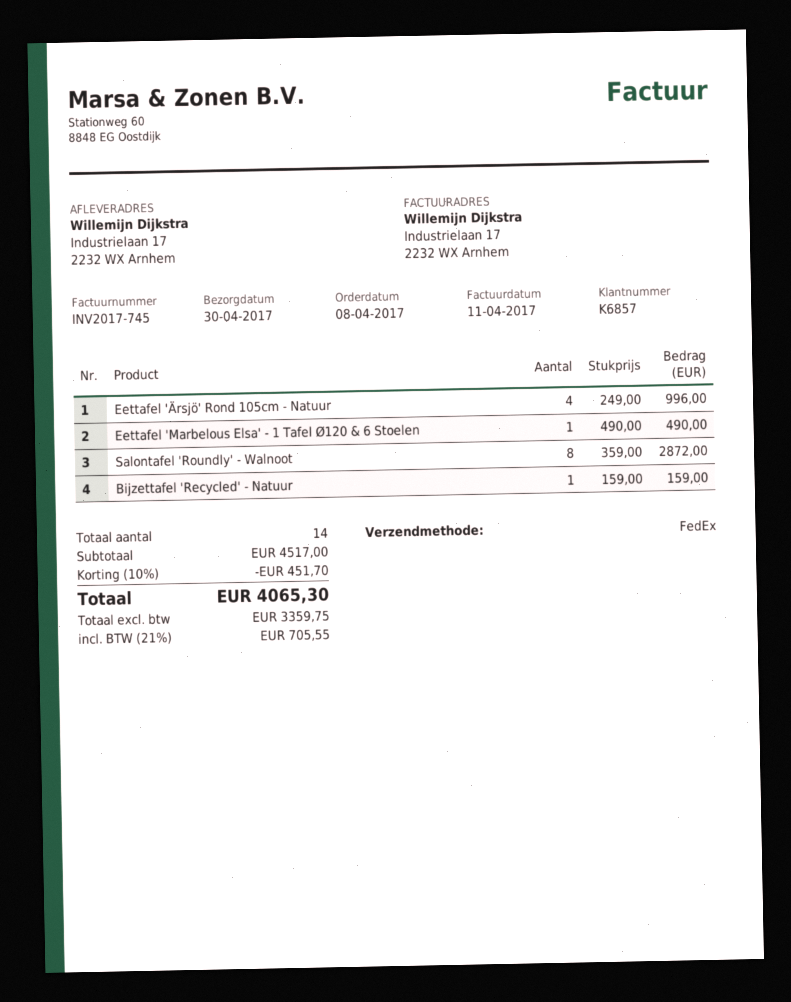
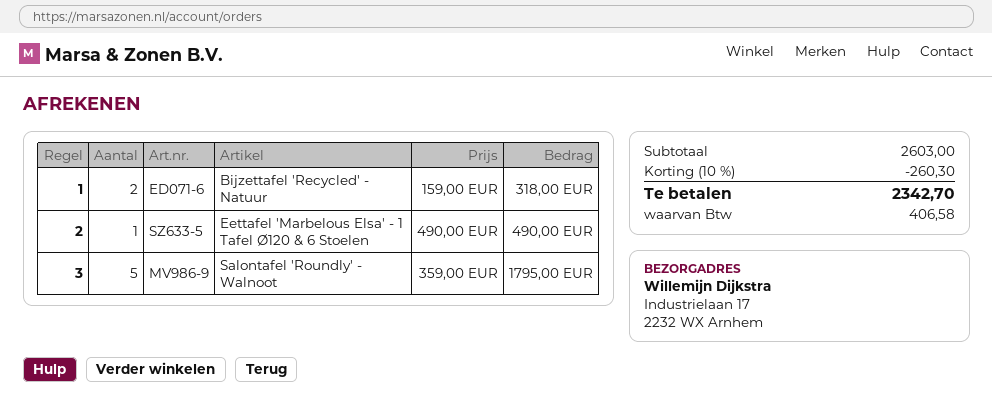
Eettafel 'Ärsjö' Rond 105cm - Natuur: 4 x 249.00 = 996.00 -> none
Salontafel 'Roundly' - Walnoot: 8 x 359.00 = 2872.00 -> 5 x 359.00 = 1795.00
Bijzettafel 'Recycled' - Natuur: 1 x 159.00 = 159.00 -> 2 x 159.00 = 318.00
subtotal: 4517.00 -> 2603.00
discount: 10% = 451.70 -> 10% = 260.30
tax: 705.55 -> 406.58
total: 4065.30 -> 2342.70

